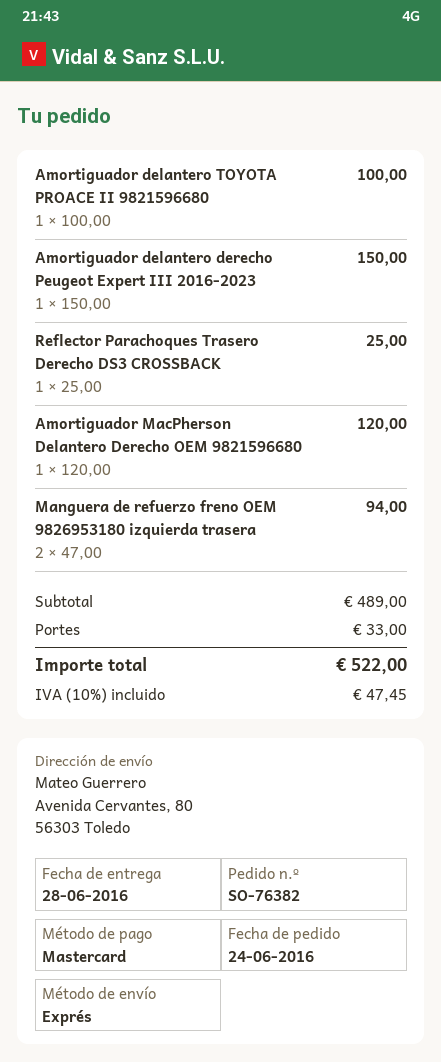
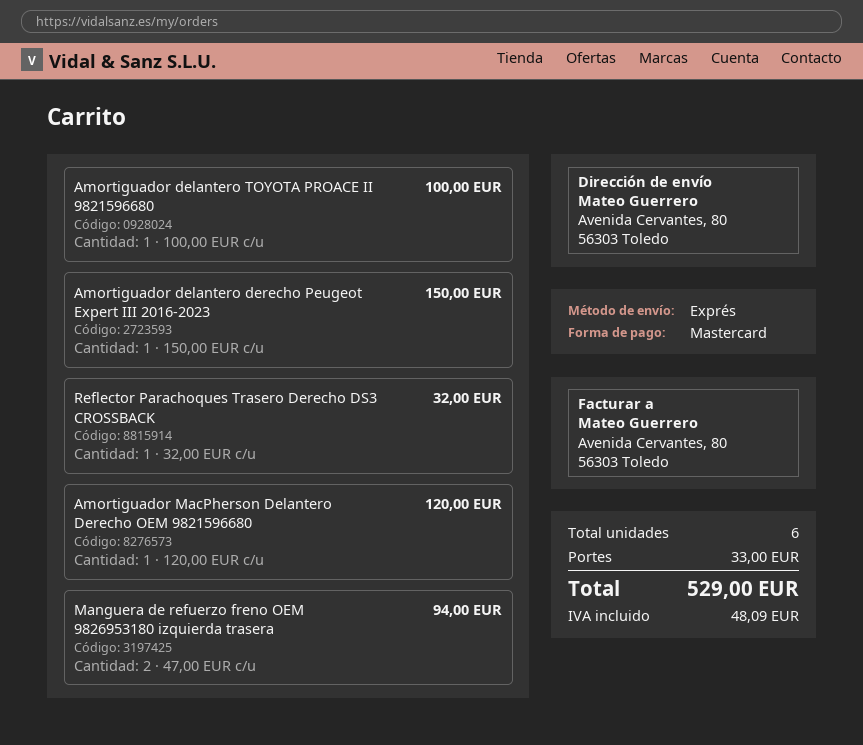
Reflector Parachoques Trasero Derecho DS3 CROSSBACK: 1 x 25.00 = 25.00 -> 1 x 32.00 = 32.00
tax: 47.45 -> 48.09
total: 522.00 -> 529.00

